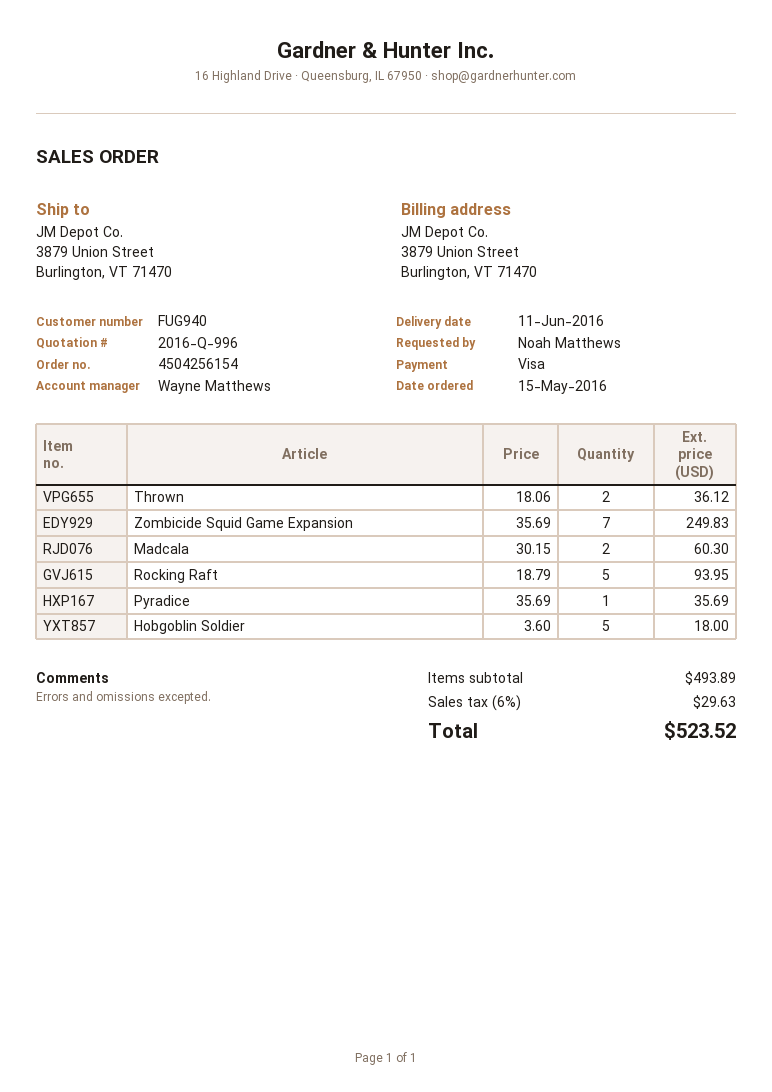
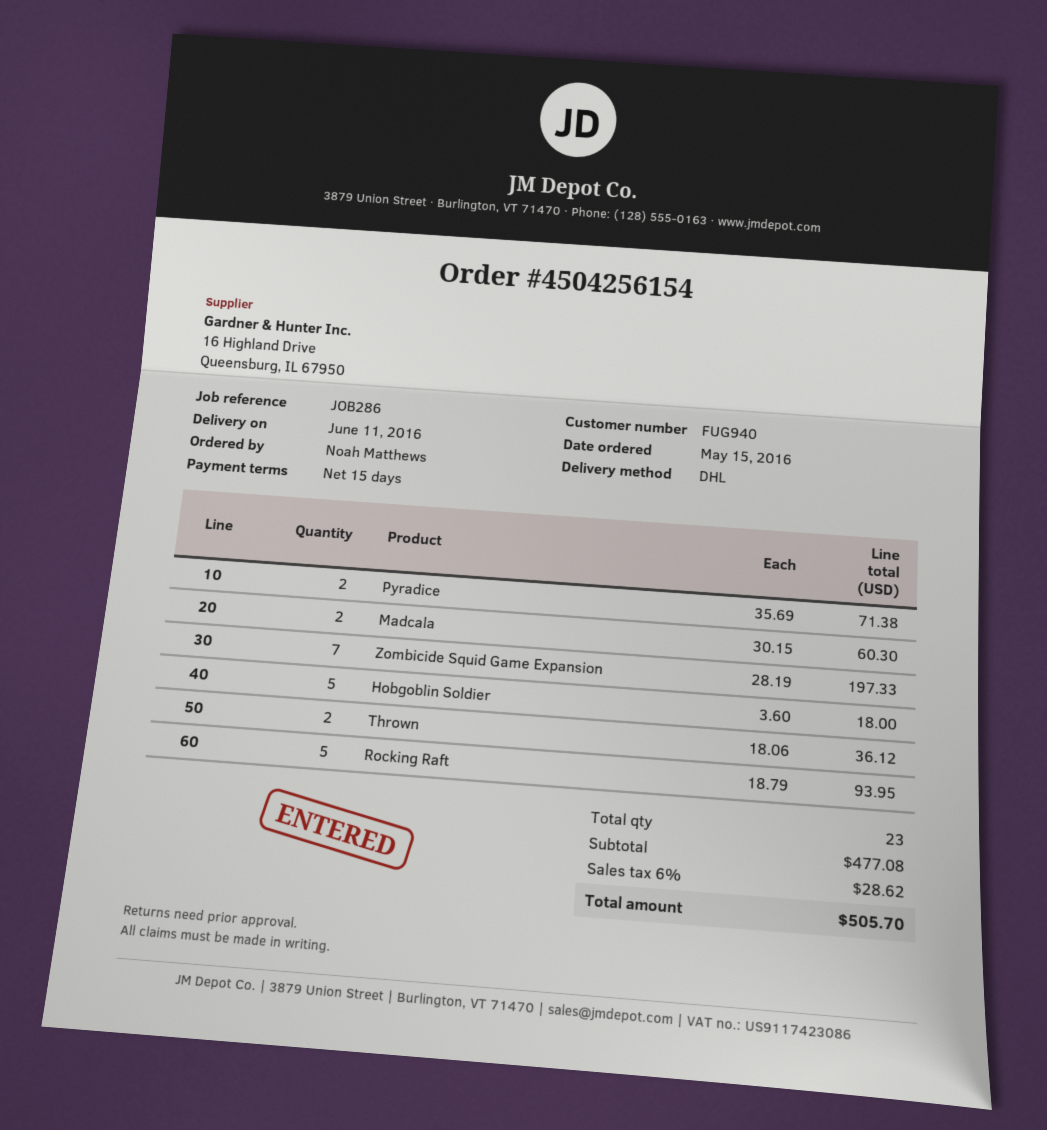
Zombicide Squid Game Expansion: 7 x 35.69 = 249.83 -> 7 x 28.19 = 197.33
Pyradice: 1 x 35.69 = 35.69 -> 2 x 35.69 = 71.38
subtotal: 493.89 -> 477.08
tax: 6% = 29.63 -> 6% = 28.62
total: 523.52 -> 505.70

